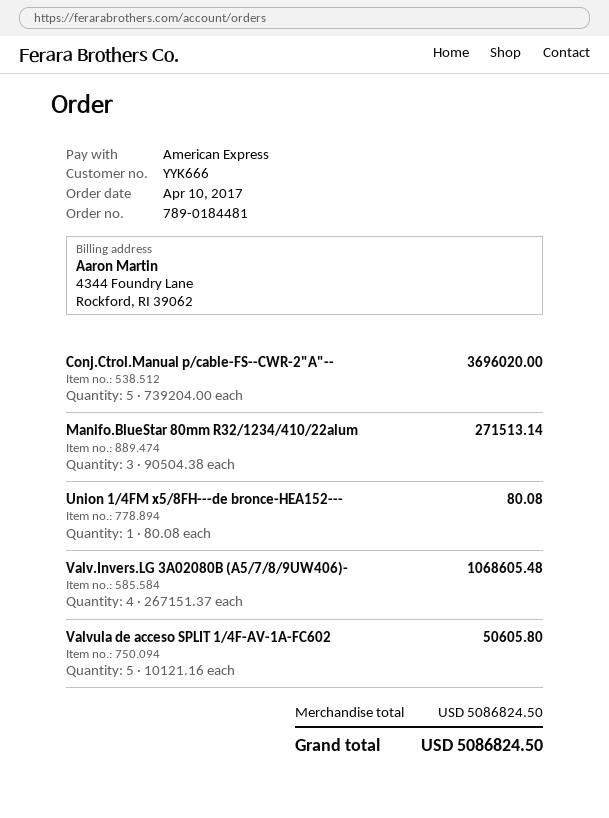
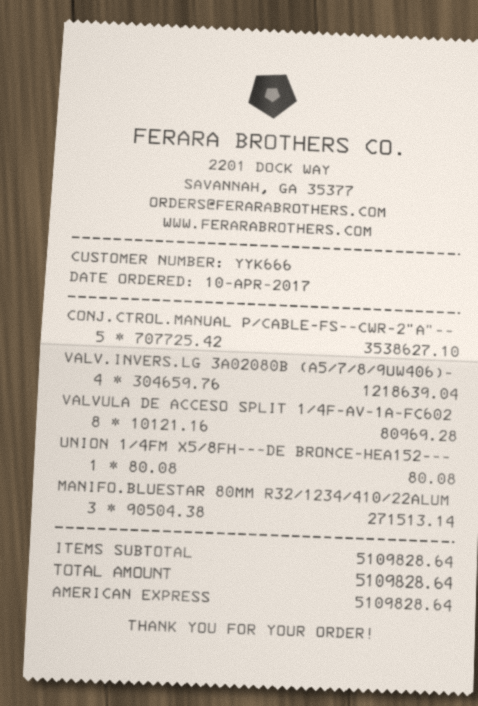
Conj.Ctrol.Manual p/cable-FS--CWR-2"A"--: 5 x 739204.00 = 3696020.00 -> 5 x 707725.42 = 3538627.10
Valv.Invers.LG 3A02080B (A5/7/8/9UW406)-: 4 x 267151.37 = 1068605.48 -> 4 x 304659.76 = 1218639.04
Valvula de acceso SPLIT 1/4F-AV-1A-FC602: 5 x 10121.16 = 50605.80 -> 8 x 10121.16 = 80969.28
subtotal: 5086824.50 -> 5109828.64
total: 5086824.50 -> 5109828.64

